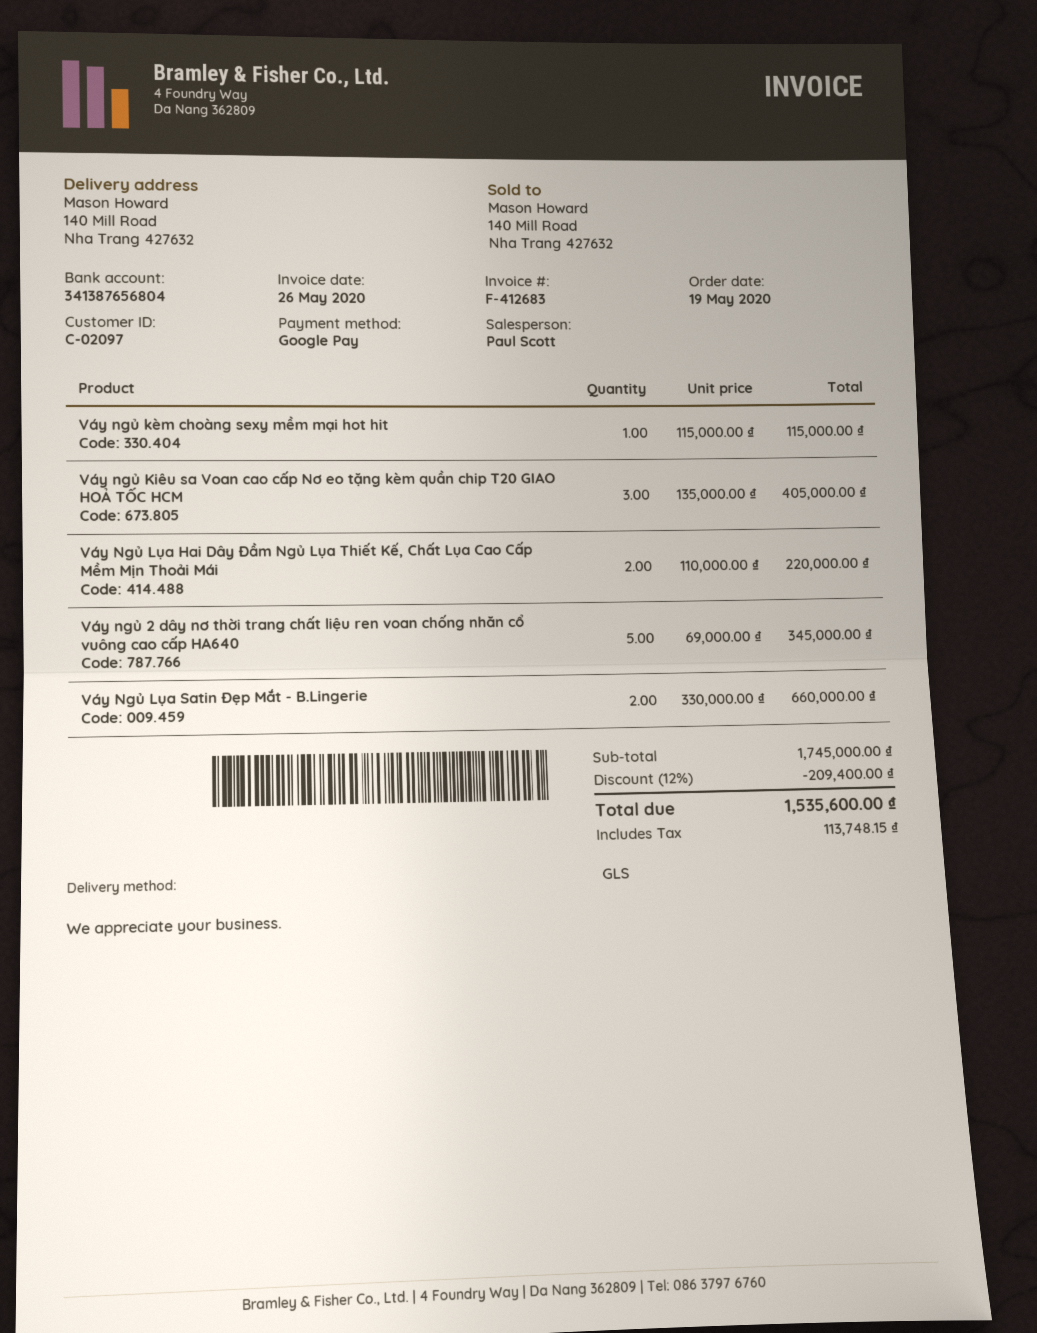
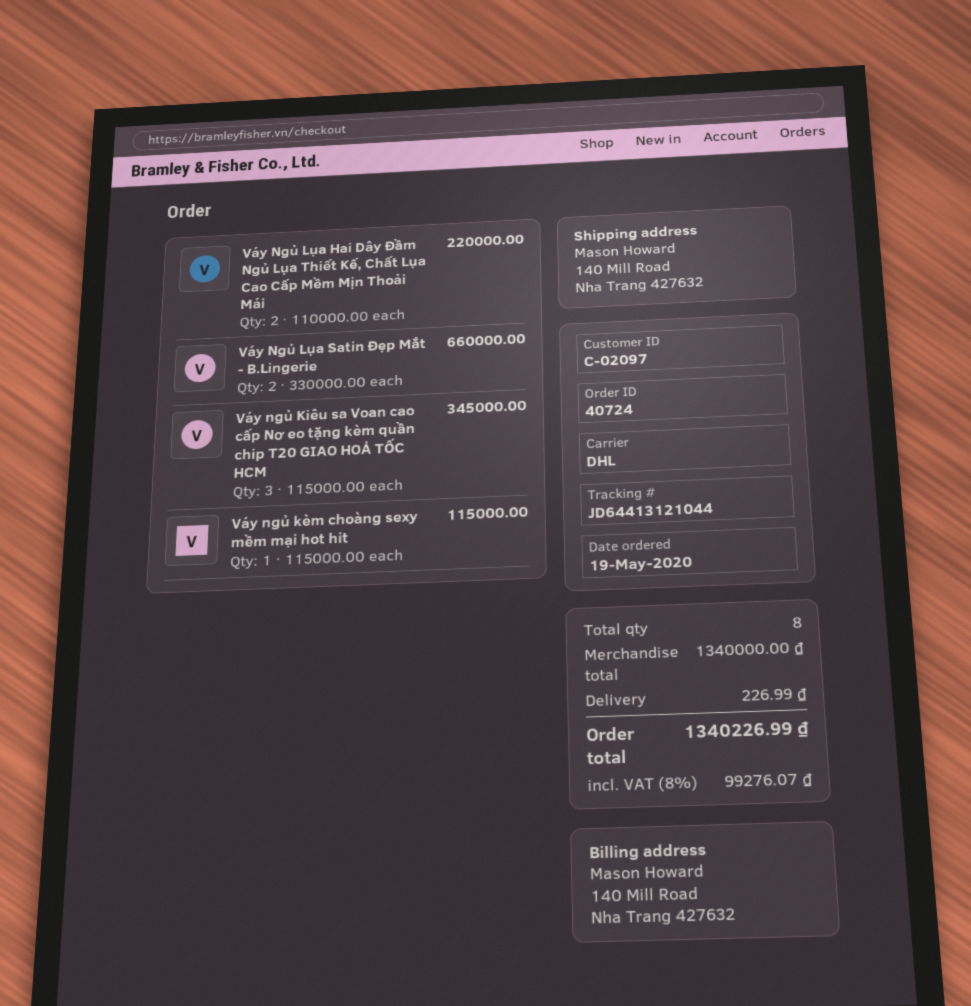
shipping method: GLS -> DHL
Váy ngủ Kiêu sa Voan cao cấp Nơ eo tặng kèm quần chip T20 GIAO HOẢ TỐC HCM: 3 x 135000.00 = 405000.00 -> 3 x 115000.00 = 345000.00
Váy ngủ 2 dây nơ thời trang chất liệu ren voan chống nhăn cổ vuông cao cấp HA640: 5 x 69000.00 = 345000.00 -> none
subtotal: 1745000.00 -> 1340000.00
discount: 12% = 209400.00 -> none
shipping: none -> 226.99
tax: 113748.15 -> 99276.07
total: 1535600.00 -> 1340226.99

